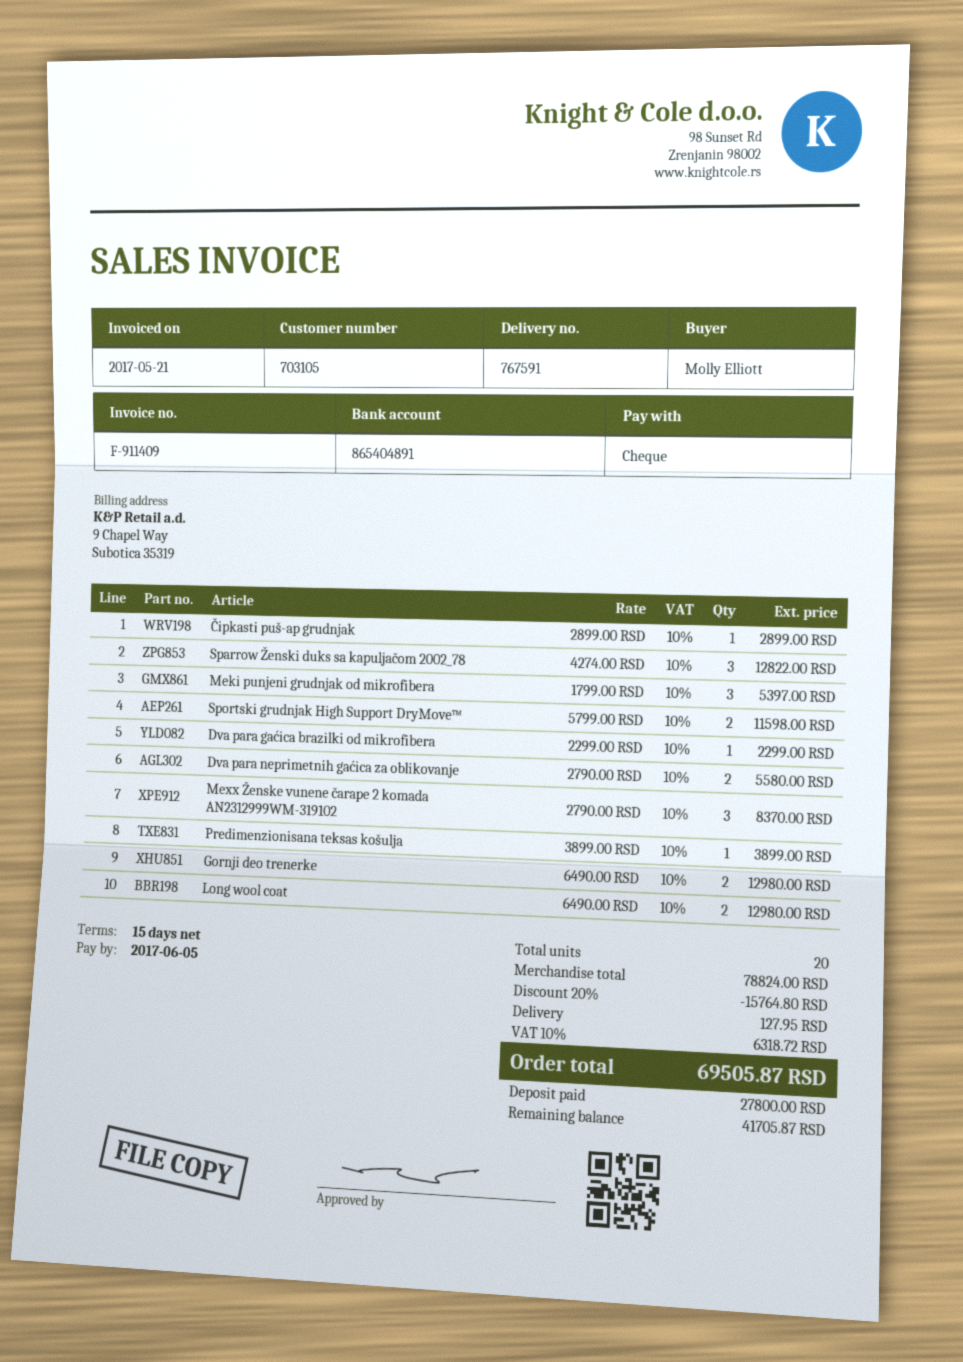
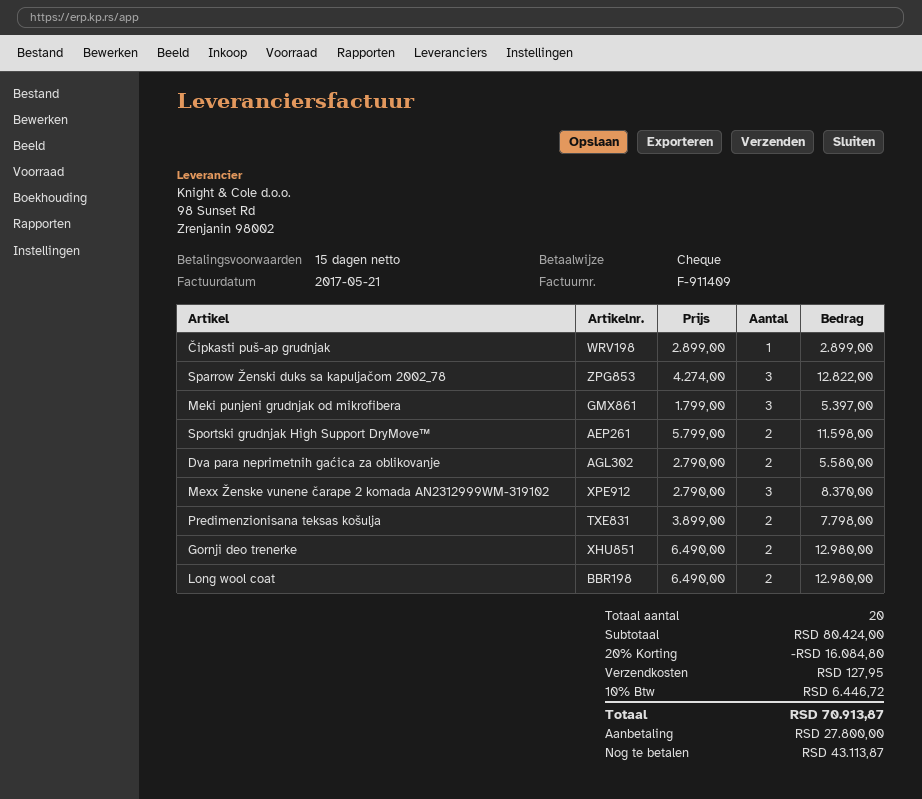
Dva para gaćica brazilki od mikrofibera: 1 x 2299.00 = 2299.00 -> none
Predimenzionisana teksas košulja: 1 x 3899.00 = 3899.00 -> 2 x 3899.00 = 7798.00
subtotal: 78824.00 -> 80424.00
discount: 20% = 15764.80 -> 20% = 16084.80
tax: 10% = 6318.72 -> 10% = 6446.72
total: 69505.87 -> 70913.87
balance: 41705.87 -> 43113.87

